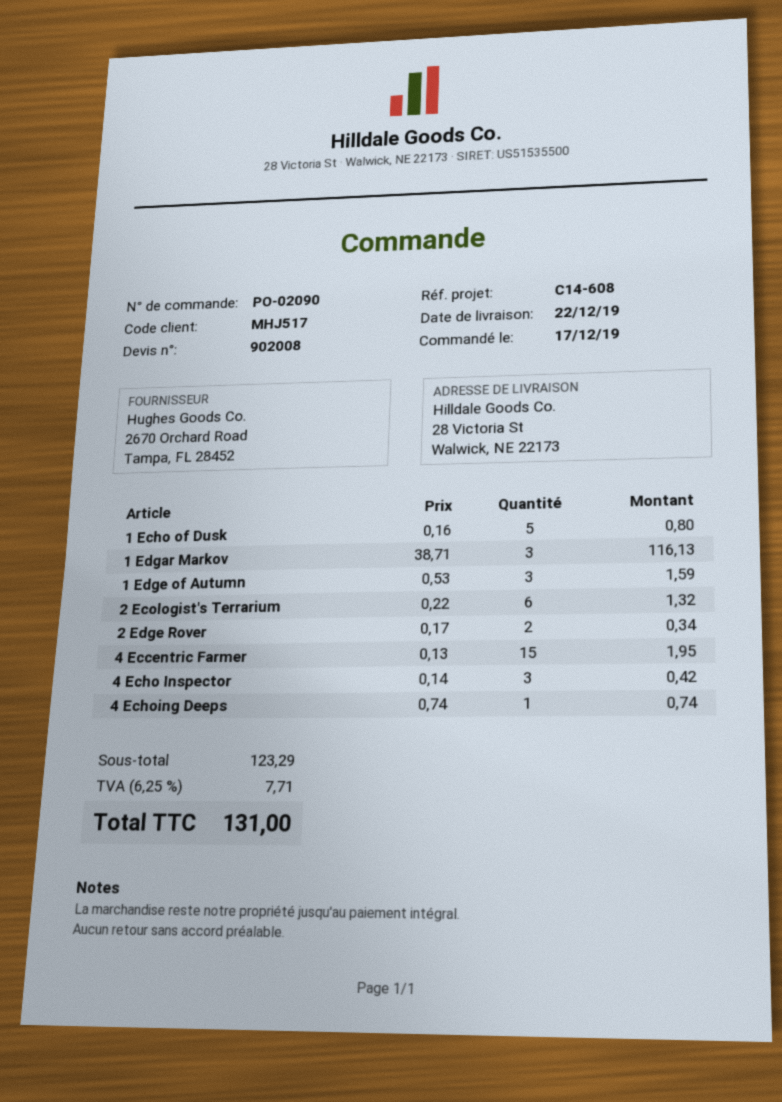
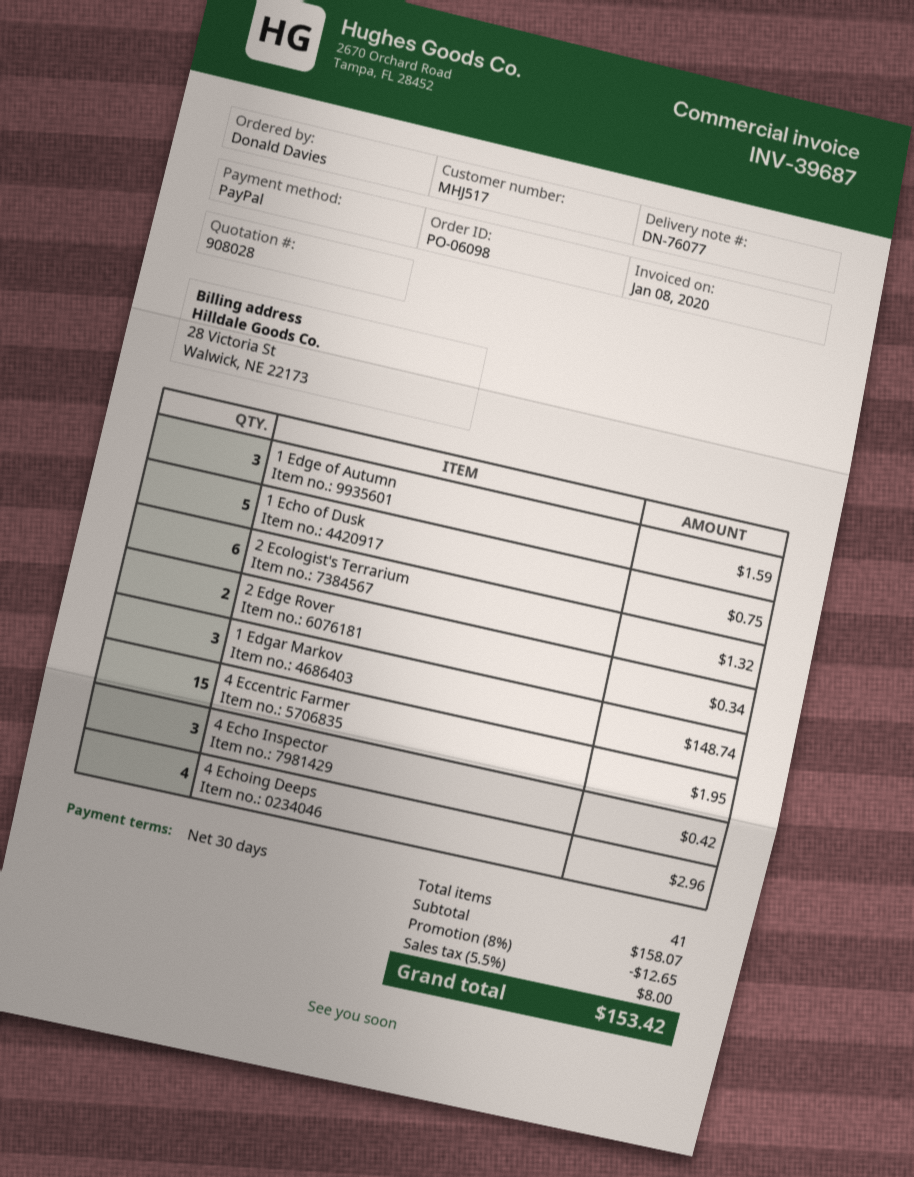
quote number: 902008 -> 908028
order number: PO-02090 -> PO-06098
1 Echo of Dusk: 5 for 0.80 -> 5 for 0.75
1 Edgar Markov: 3 for 116.13 -> 3 for 148.74
4 Echoing Deeps: 1 for 0.74 -> 4 for 2.96
subtotal: 123.29 -> 158.07
discount: none -> 8% = 12.65
tax: 6.25% = 7.71 -> 5.5% = 8.00
total: 131.00 -> 153.42

